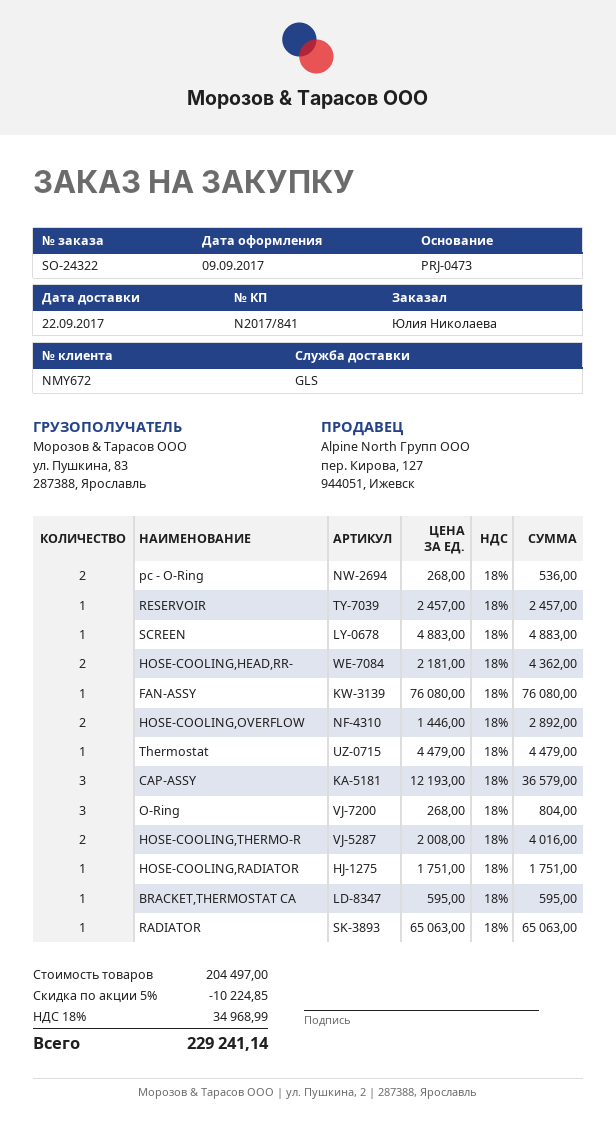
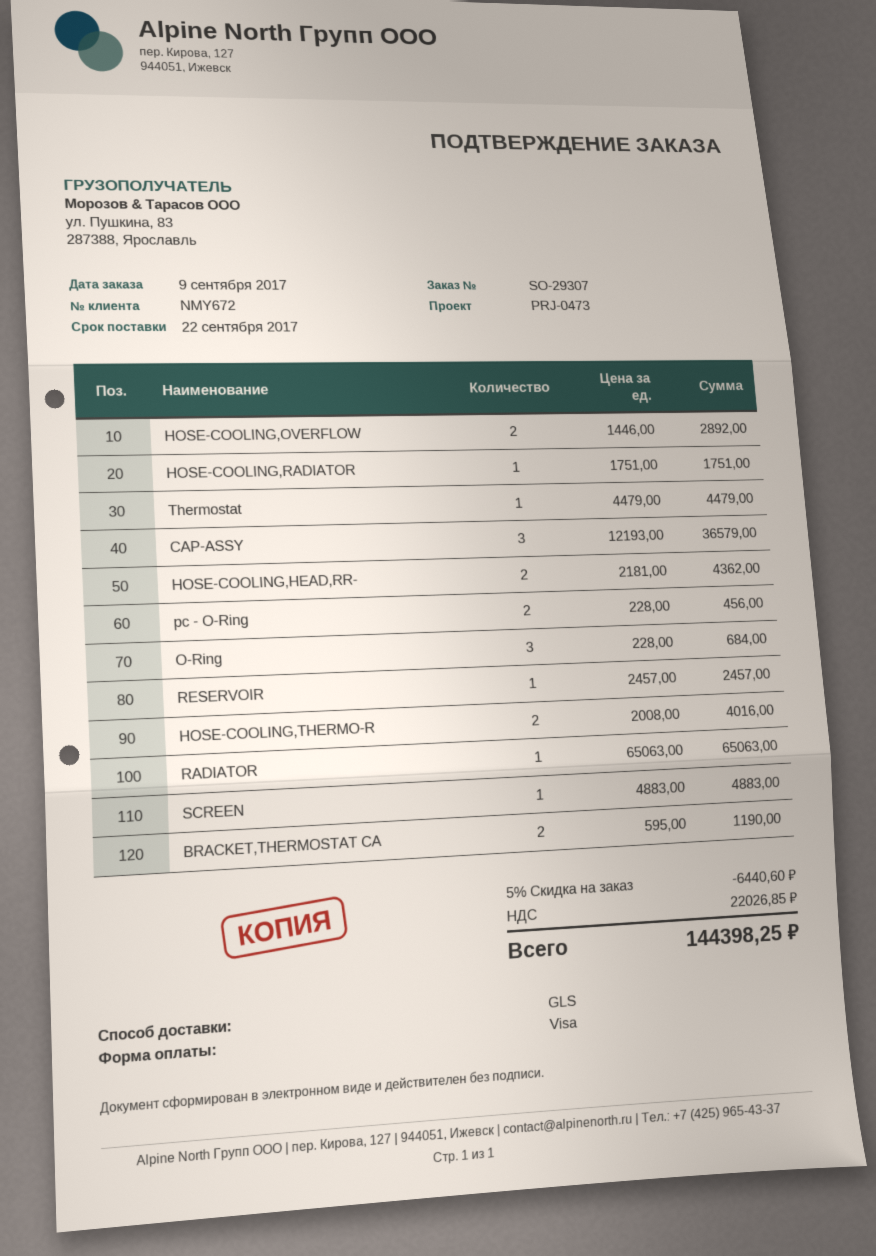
order number: SO-24322 -> SO-29307
pc - O-Ring: 2 x 268.00 = 536.00 -> 2 x 228.00 = 456.00
FAN-ASSY: 1 x 76080.00 = 76080.00 -> none
O-Ring: 3 x 268.00 = 804.00 -> 3 x 228.00 = 684.00
BRACKET,THERMOSTAT CA: 1 x 595.00 = 595.00 -> 2 x 595.00 = 1190.00
discount: 5% = 10224.85 -> 5% = 6440.60
tax: 34968.99 -> 22026.85
total: 229241.14 -> 144398.25

